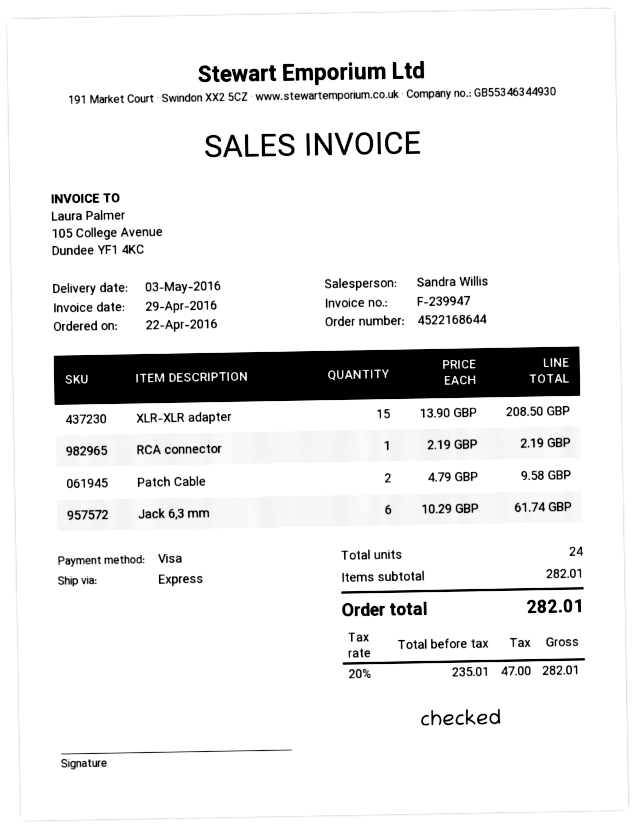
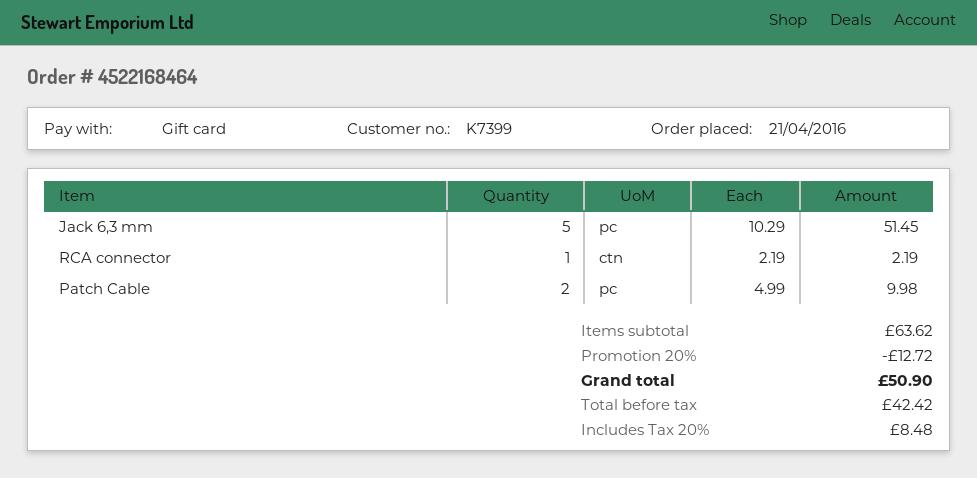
order number: 4522168644 -> 4522168464
order date: 2016-04-22 -> 2016-04-21
payment method: Visa -> gift card
XLR-XLR adapter: 15 x 13.90 = 208.50 -> none
Patch Cable: 2 x 4.79 = 9.58 -> 2 x 4.99 = 9.98
Jack 6,3 mm: 6 x 10.29 = 61.74 -> 5 x 10.29 = 51.45
subtotal: 282.01 -> 63.62
discount: none -> 20% = 12.72
net: 235.01 -> 42.42
tax: 20% = 47.00 -> 20% = 8.48
total: 282.01 -> 50.90

